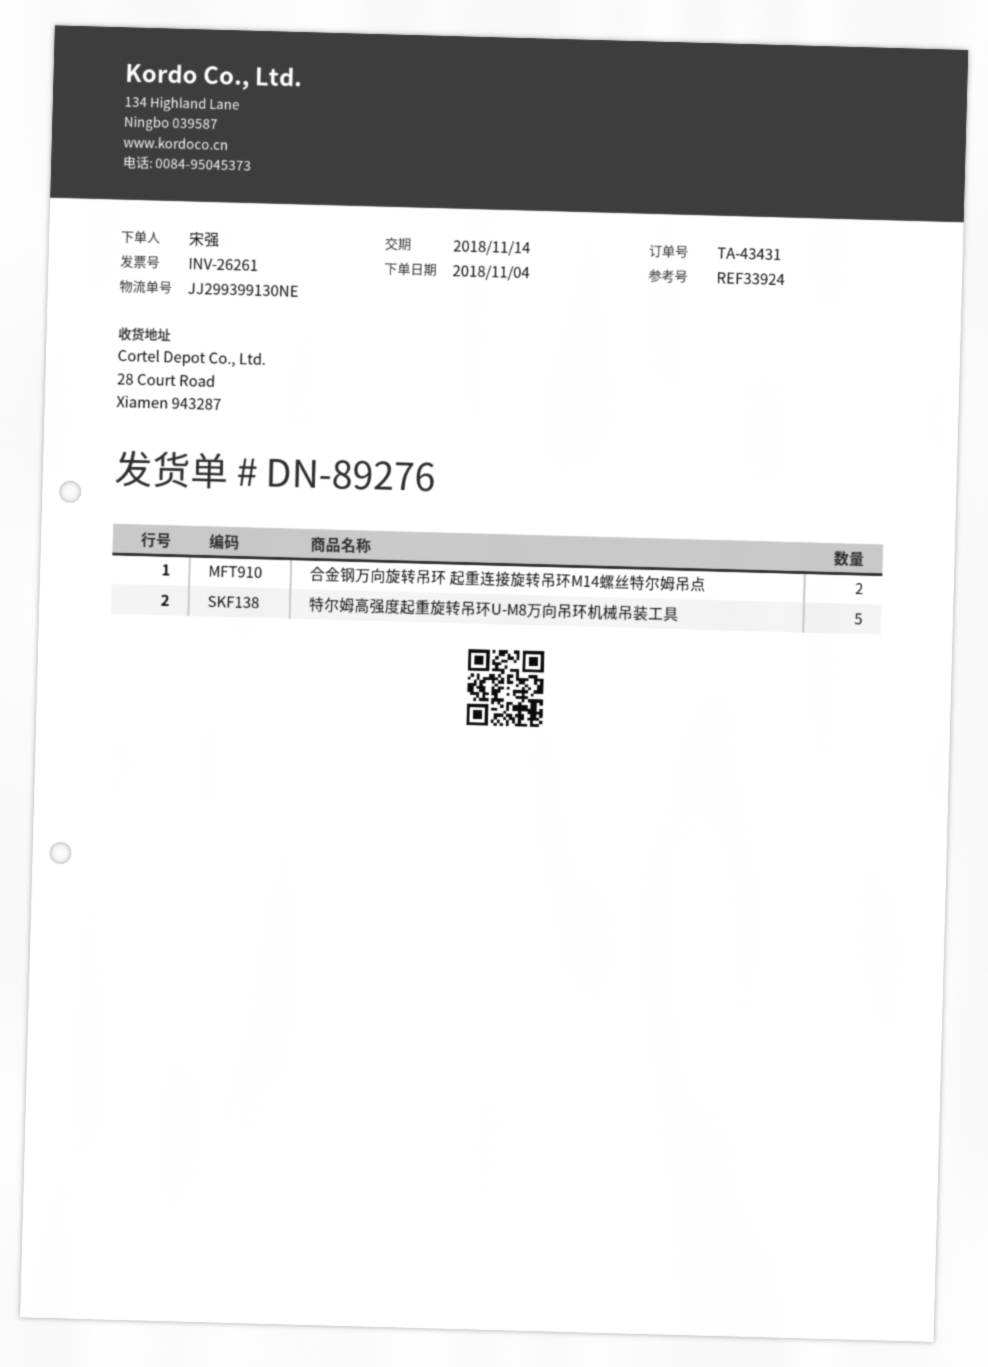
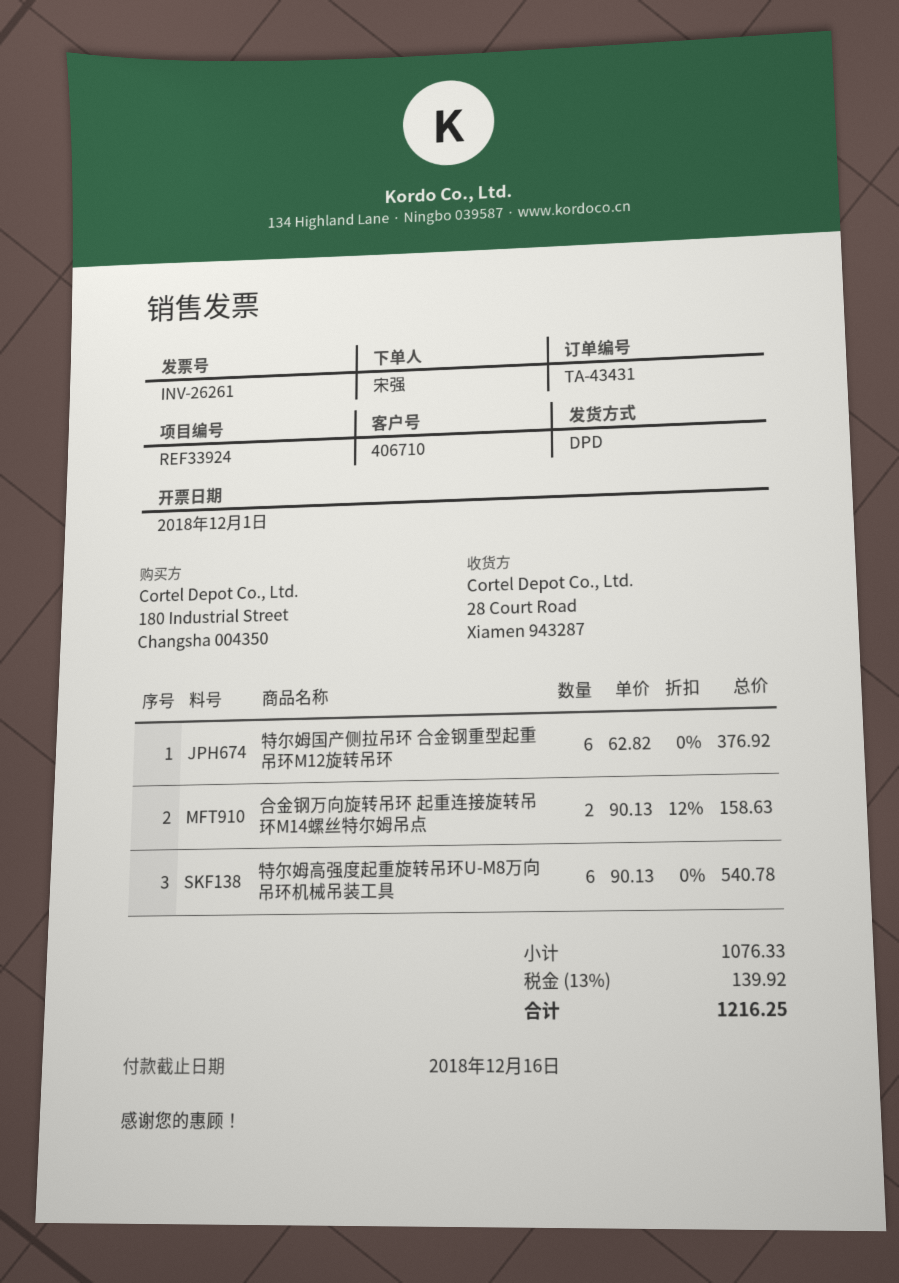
特尔姆高强度起重旋转吊环U-M8万向吊环机械吊装工具: 5 -> 6
特尔姆国产侧拉吊环 合金钢重型起重吊环M12旋转吊环: none -> 6

